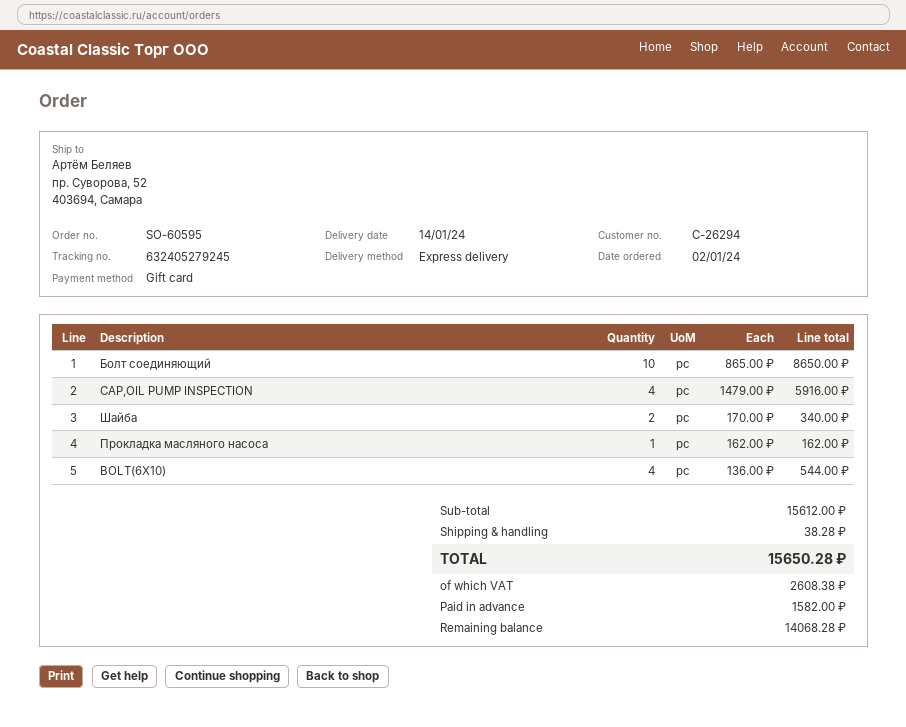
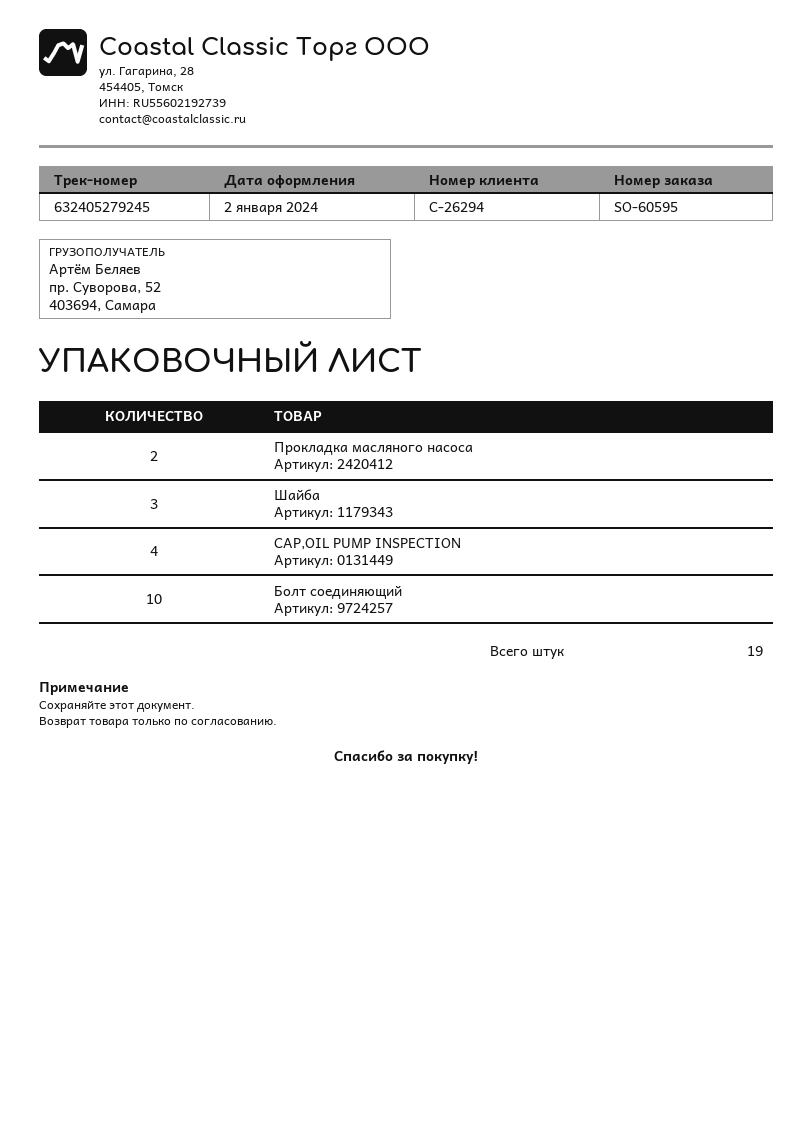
Шайба: 2 -> 3
Прокладка масляного насоса: 1 -> 2
BOLT(6X10): 4 -> none

